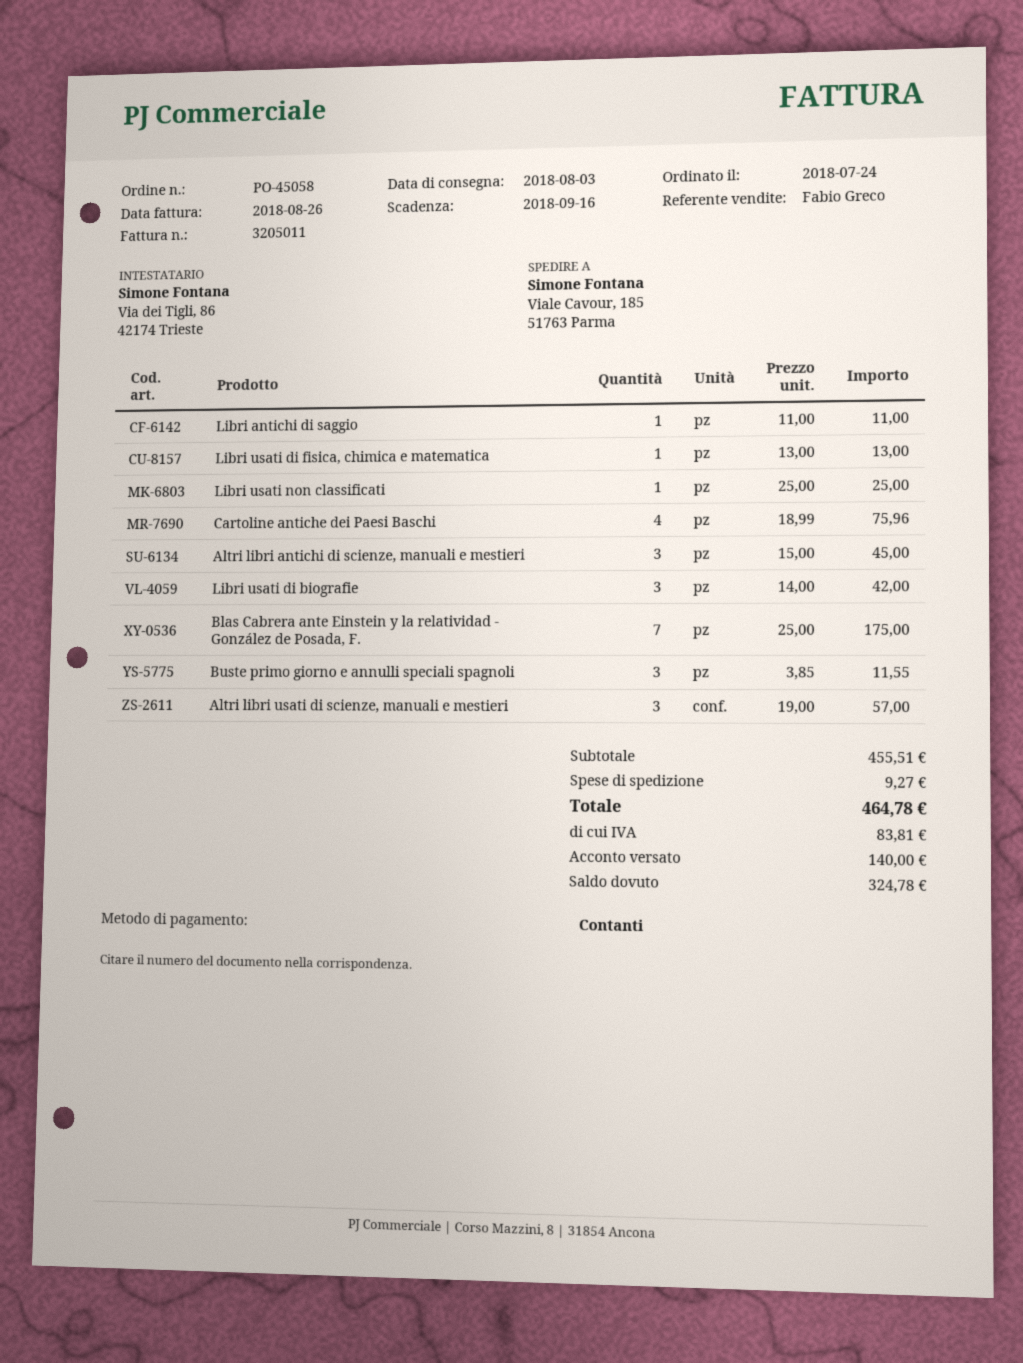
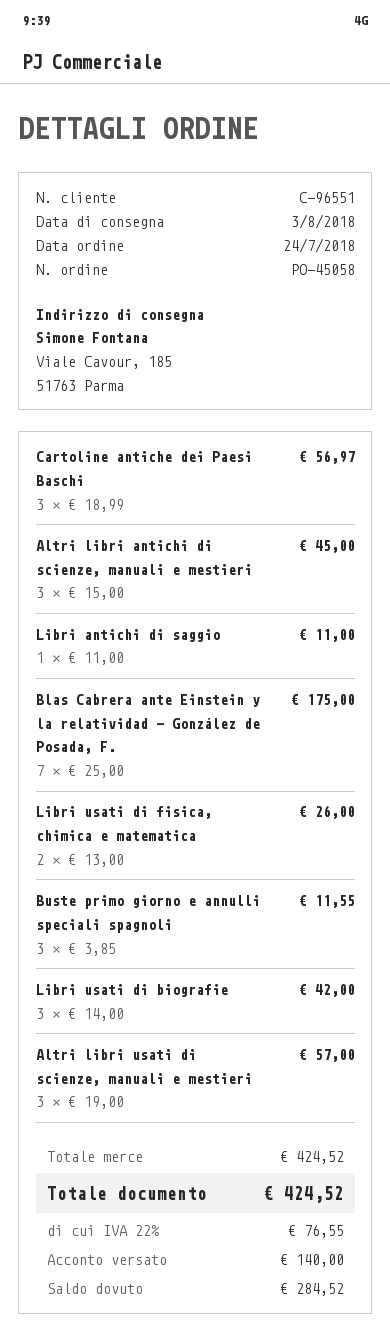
Libri usati di fisica, chimica e matematica: 1 x 13.00 = 13.00 -> 2 x 13.00 = 26.00
Libri usati non classificati: 1 x 25.00 = 25.00 -> none
Cartoline antiche dei Paesi Baschi: 4 x 18.99 = 75.96 -> 3 x 18.99 = 56.97
subtotal: 455.51 -> 424.52
shipping: 9.27 -> none
tax: 83.81 -> 76.55
total: 464.78 -> 424.52
balance: 324.78 -> 284.52

